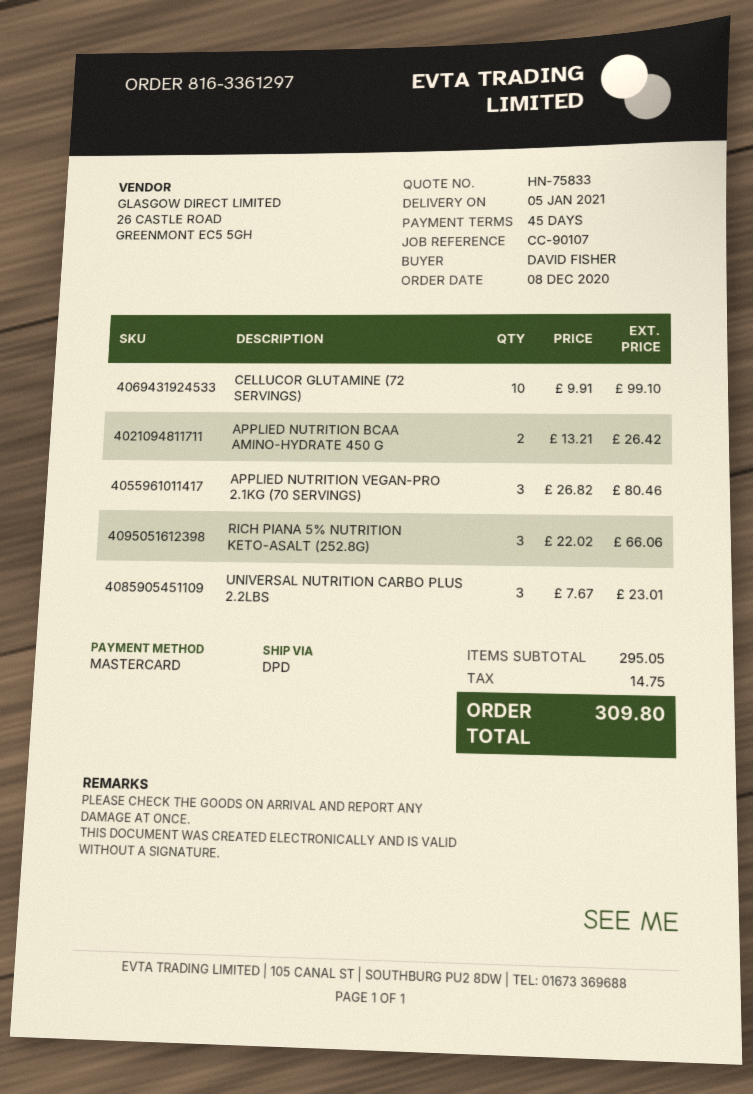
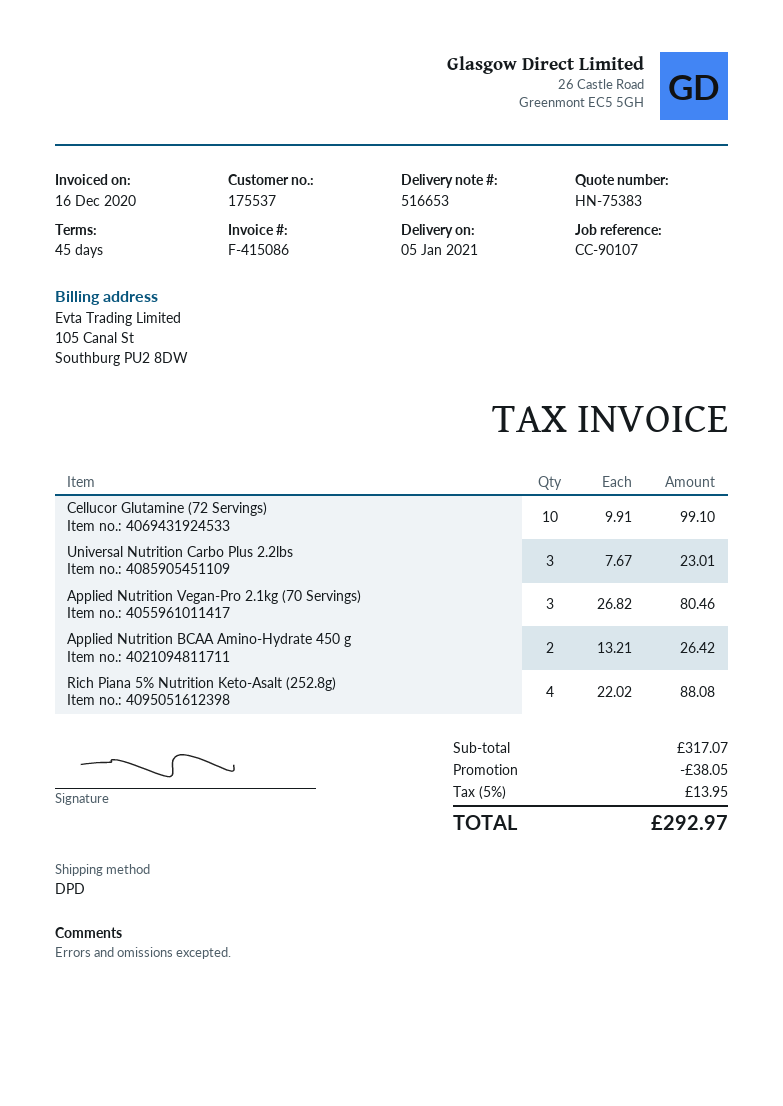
quote number: HN-75833 -> HN-75383
RICH PIANA 5% NUTRITION KETO-ASALT (252.8G): 3 x 22.02 = 66.06 -> 4 x 22.02 = 88.08
subtotal: 295.05 -> 317.07
discount: none -> 38.05
tax: 14.75 -> 13.95
total: 309.80 -> 292.97

